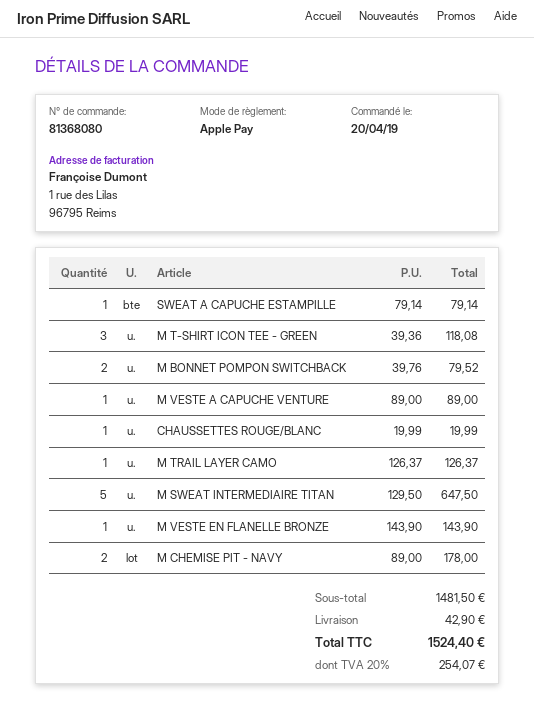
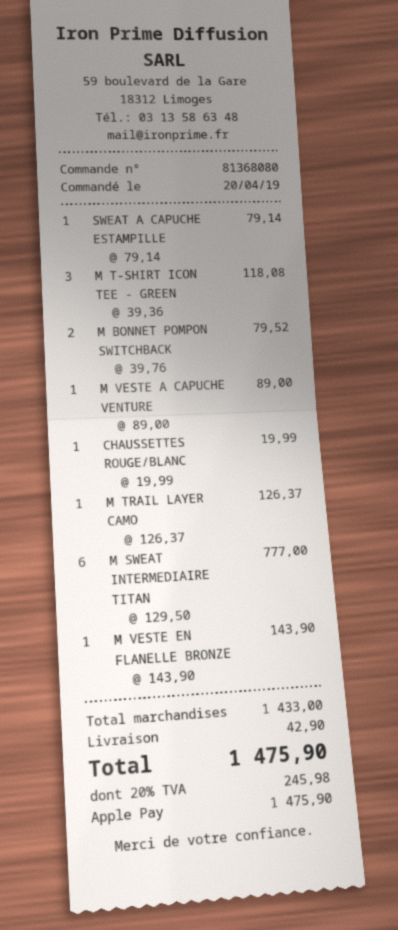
M SWEAT INTERMEDIAIRE TITAN: 5 x 129.50 = 647.50 -> 6 x 129.50 = 777.00
M CHEMISE PIT - NAVY: 2 x 89.00 = 178.00 -> none
subtotal: 1481.50 -> 1433.00
tax: 20% = 254.07 -> 20% = 245.98
total: 1524.40 -> 1475.90

